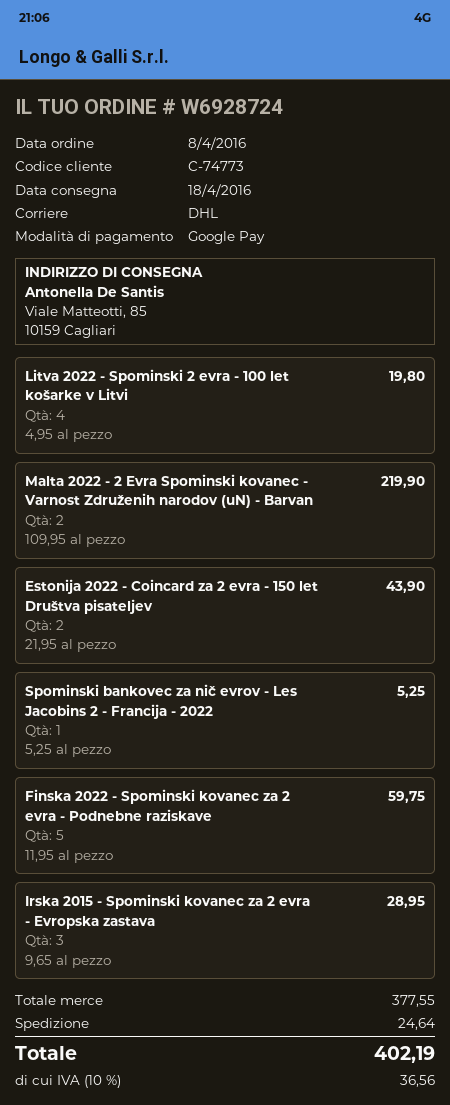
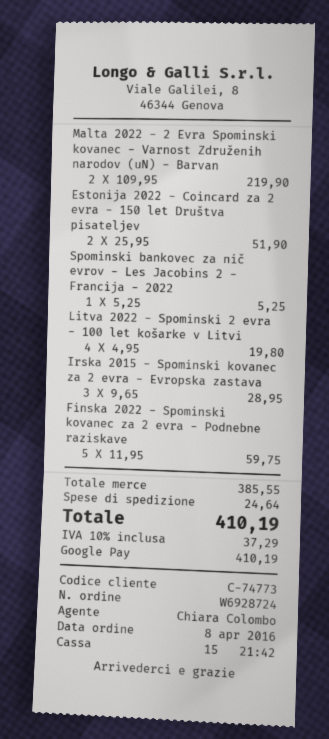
Estonija 2022 - Coincard za 2 evra - 150 let Društva pisateljev: 2 x 21.95 = 43.90 -> 2 x 25.95 = 51.90
subtotal: 377.55 -> 385.55
tax: 10% = 36.56 -> 10% = 37.29
total: 402.19 -> 410.19

